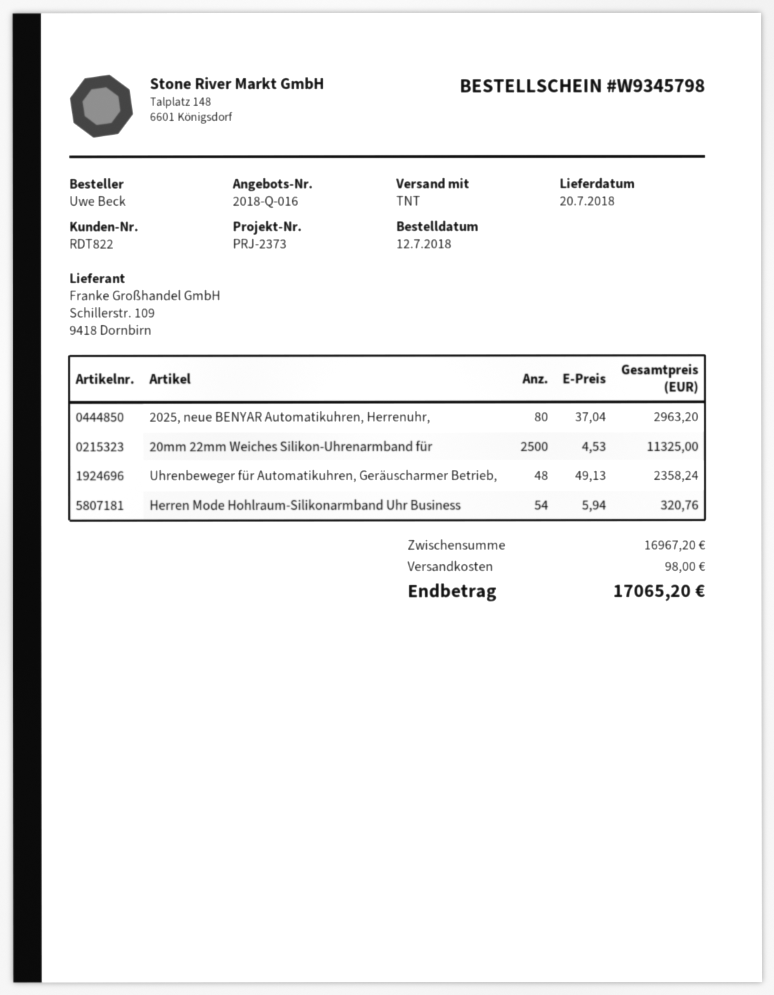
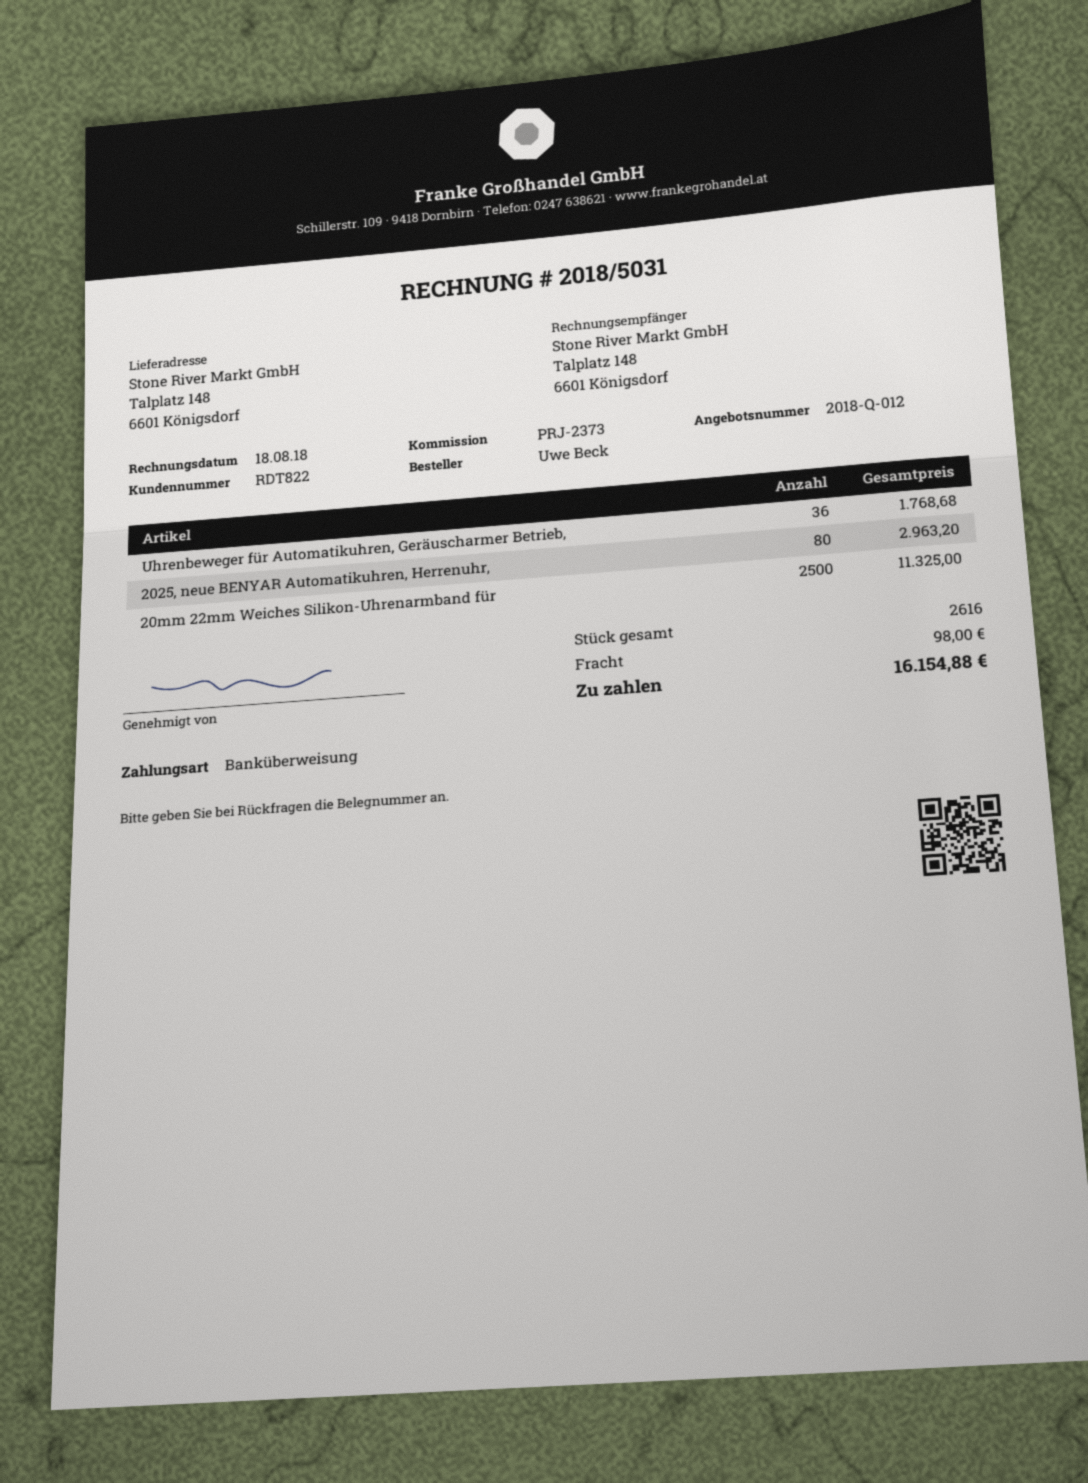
quote number: 2018-Q-016 -> 2018-Q-012
Uhrenbeweger für Automatikuhren, Geräuscharmer Betrieb,: 48 for 2358.24 -> 36 for 1768.68
Herren Mode Hohlraum-Silikonarmband Uhr Business: 54 for 320.76 -> none
total: 17065.20 -> 16154.88

